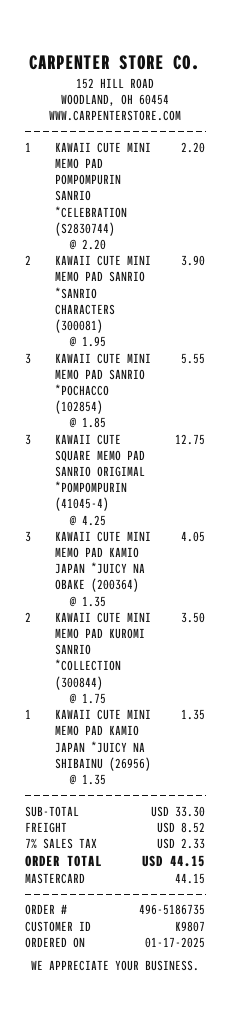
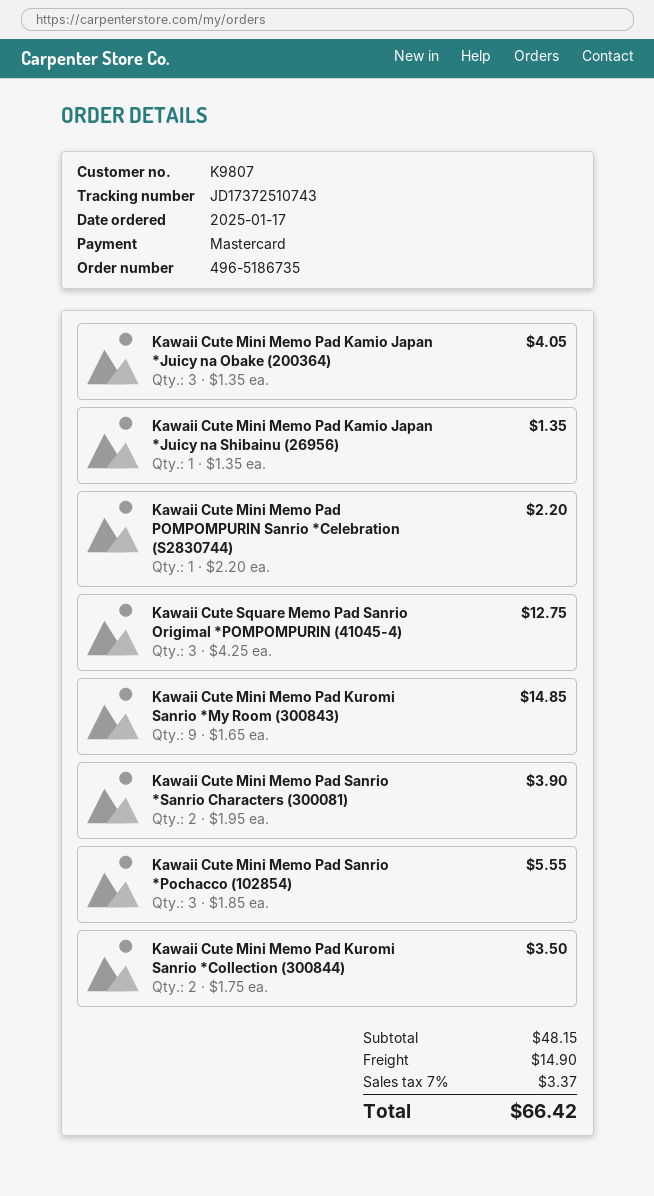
Kawaii Cute Mini Memo Pad Kuromi Sanrio *My Room (300843): none -> 9 x 1.65 = 14.85
subtotal: 33.30 -> 48.15
shipping: 8.52 -> 14.90
tax: 7% = 2.33 -> 7% = 3.37
total: 44.15 -> 66.42

